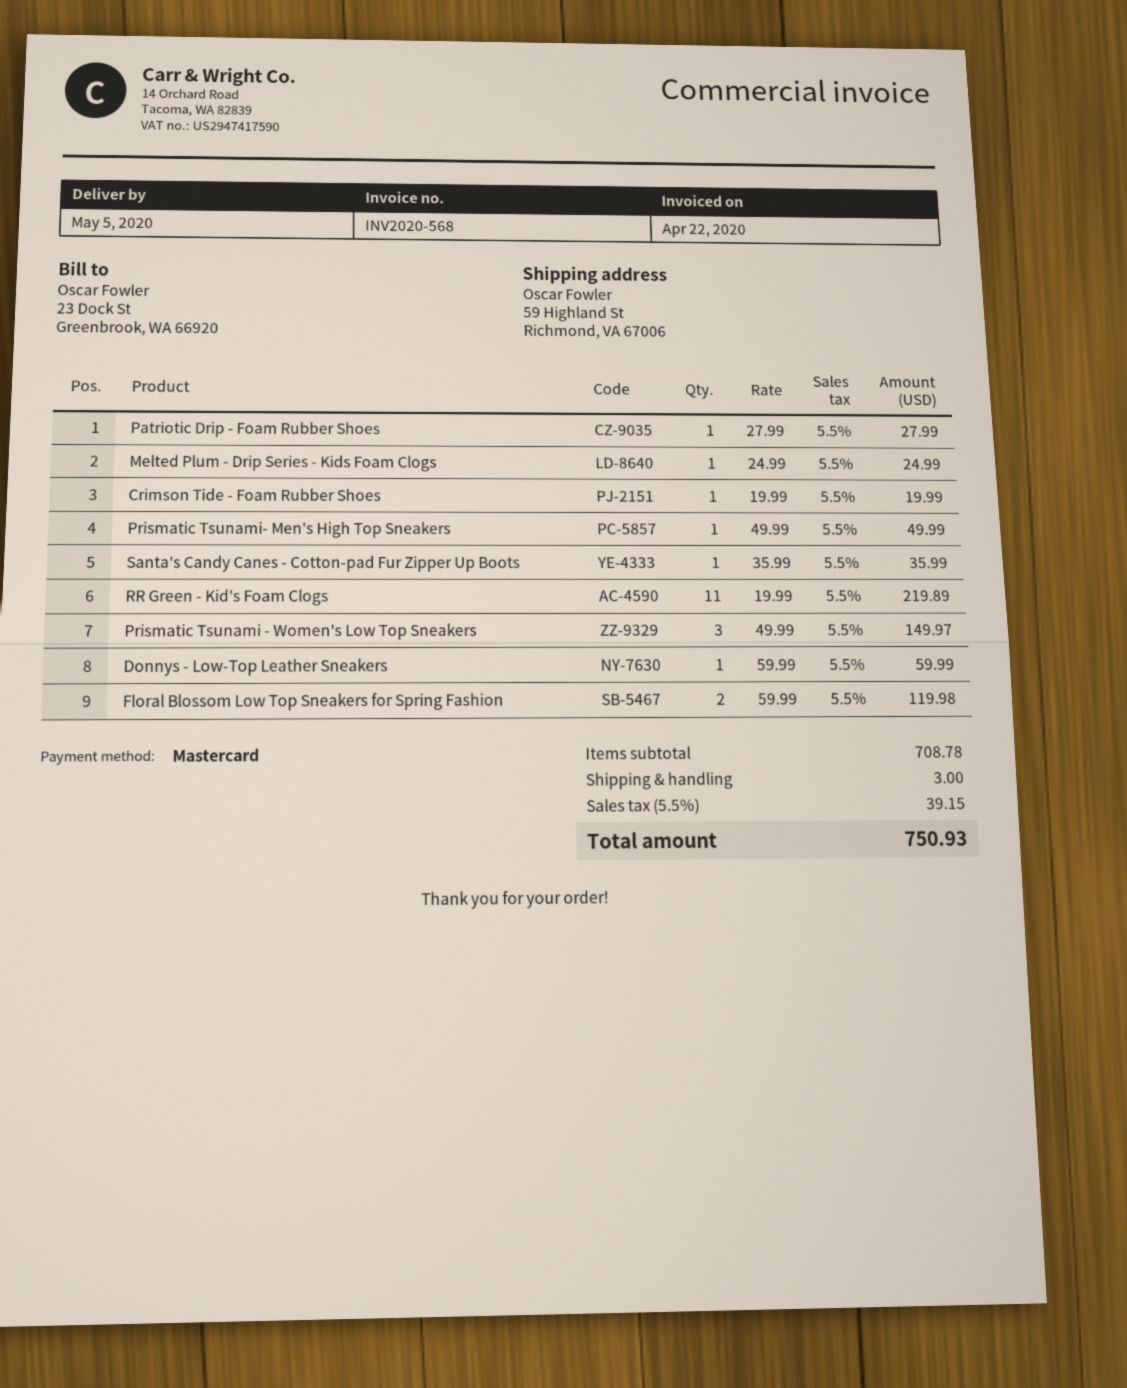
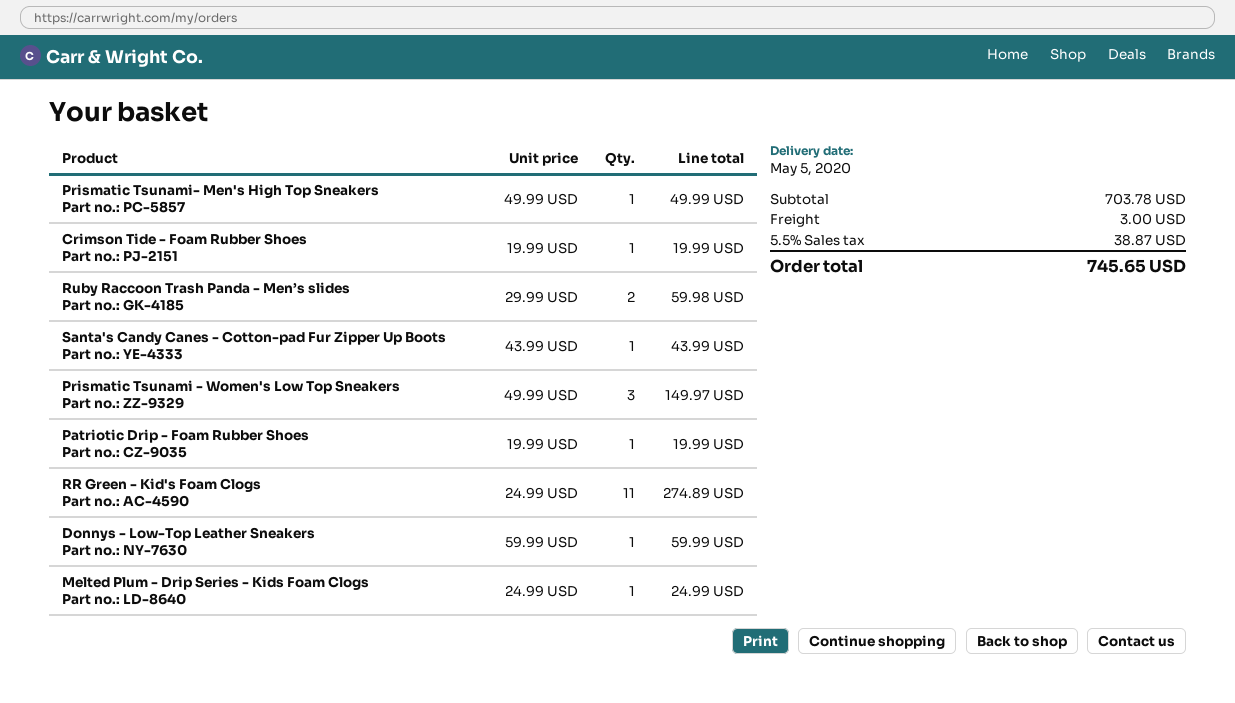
Patriotic Drip - Foam Rubber Shoes: 1 x 27.99 = 27.99 -> 1 x 19.99 = 19.99
Santa's Candy Canes - Cotton-pad Fur Zipper Up Boots: 1 x 35.99 = 35.99 -> 1 x 43.99 = 43.99
RR Green - Kid's Foam Clogs: 11 x 19.99 = 219.89 -> 11 x 24.99 = 274.89
Floral Blossom Low Top Sneakers for Spring Fashion: 2 x 59.99 = 119.98 -> none
Ruby Raccoon Trash Panda - Men’s slides: none -> 2 x 29.99 = 59.98
subtotal: 708.78 -> 703.78
tax: 5.5% = 39.15 -> 5.5% = 38.87
total: 750.93 -> 745.65

